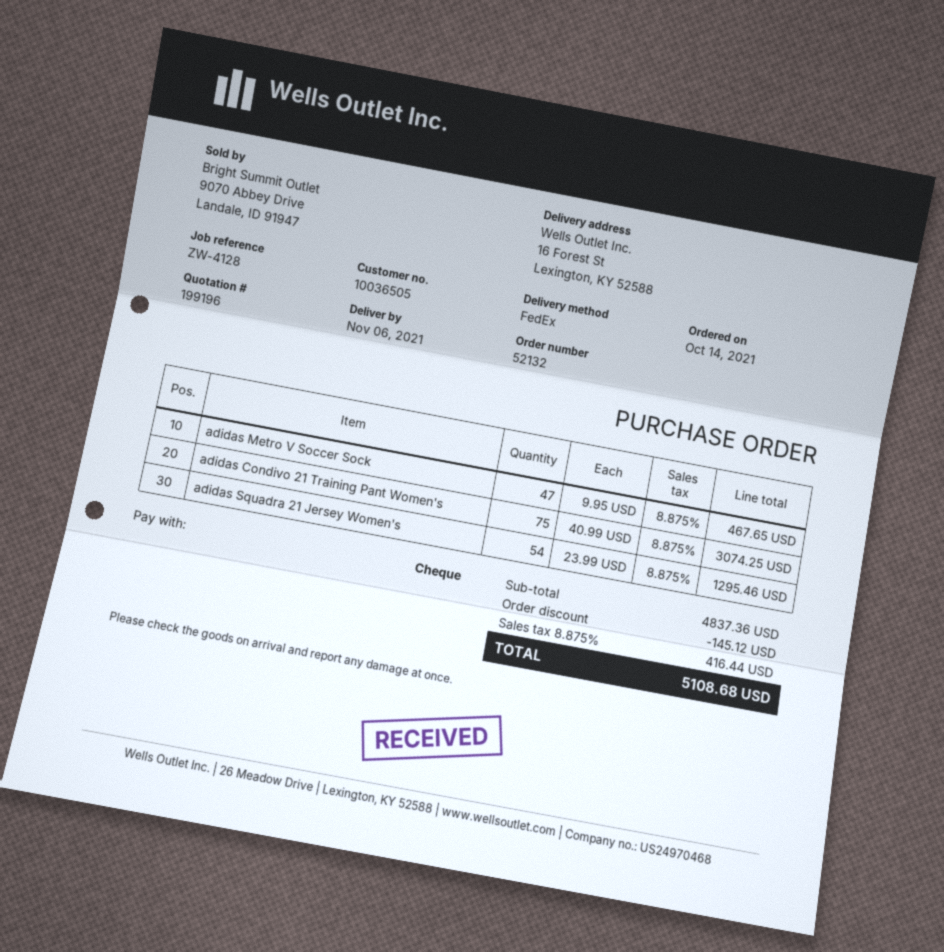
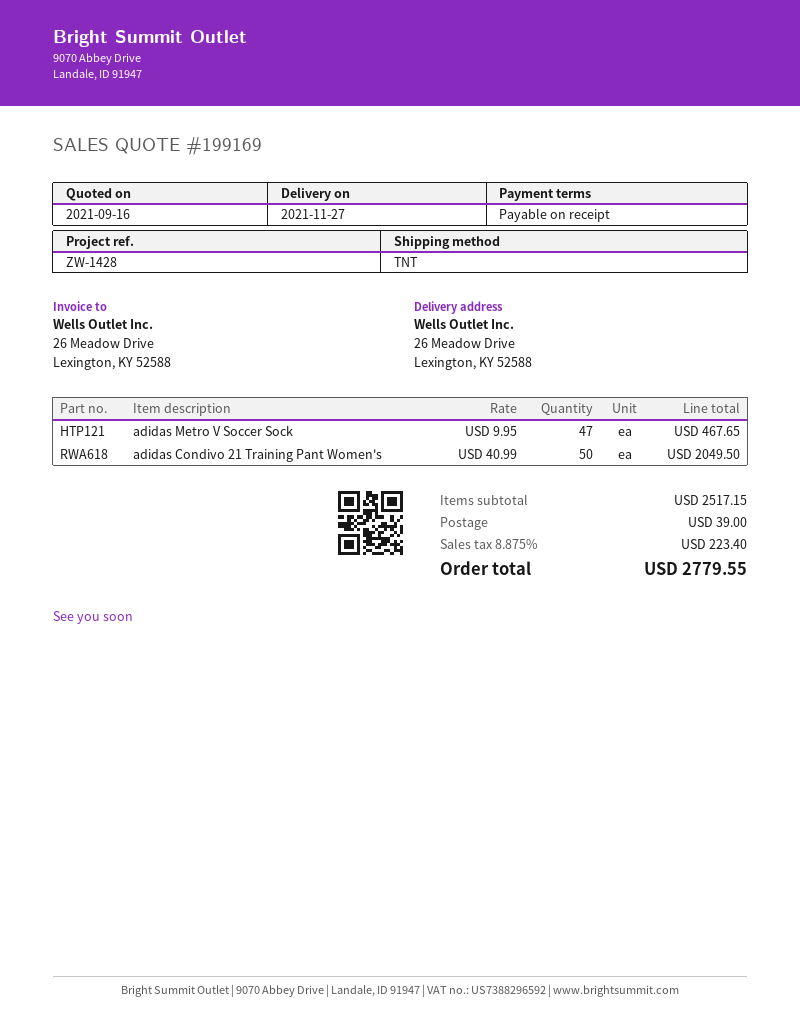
quote number: 199196 -> 199169
delivery date: 2021-11-06 -> 2021-11-27
reference: ZW-4128 -> ZW-1428
shipping method: FedEx -> TNT
ship to: 16 Forest St, Lexington, KY 52588 -> 26 Meadow Drive, Lexington, KY 52588
adidas Condivo 21 Training Pant Women's: 75 x 40.99 = 3074.25 -> 50 x 40.99 = 2049.50
adidas Squadra 21 Jersey Women's: 54 x 23.99 = 1295.46 -> none
subtotal: 4837.36 -> 2517.15
discount: 145.12 -> none
shipping: none -> 39.00
tax: 8.875% = 416.44 -> 8.875% = 223.40
total: 5108.68 -> 2779.55

